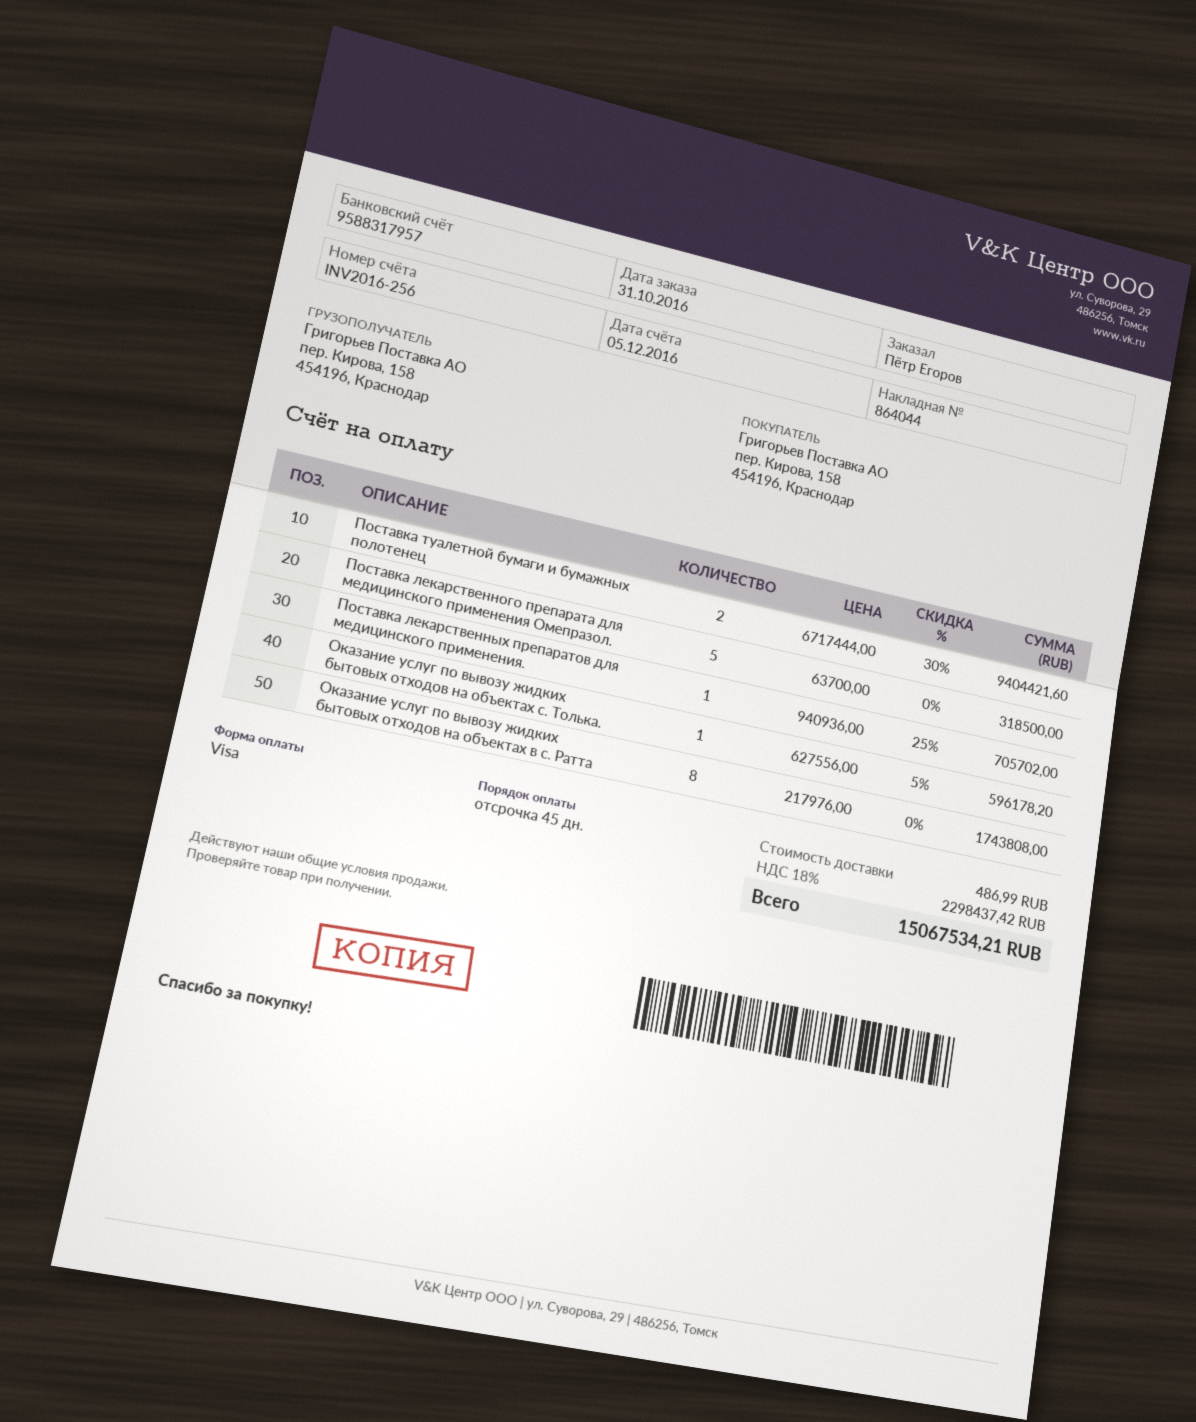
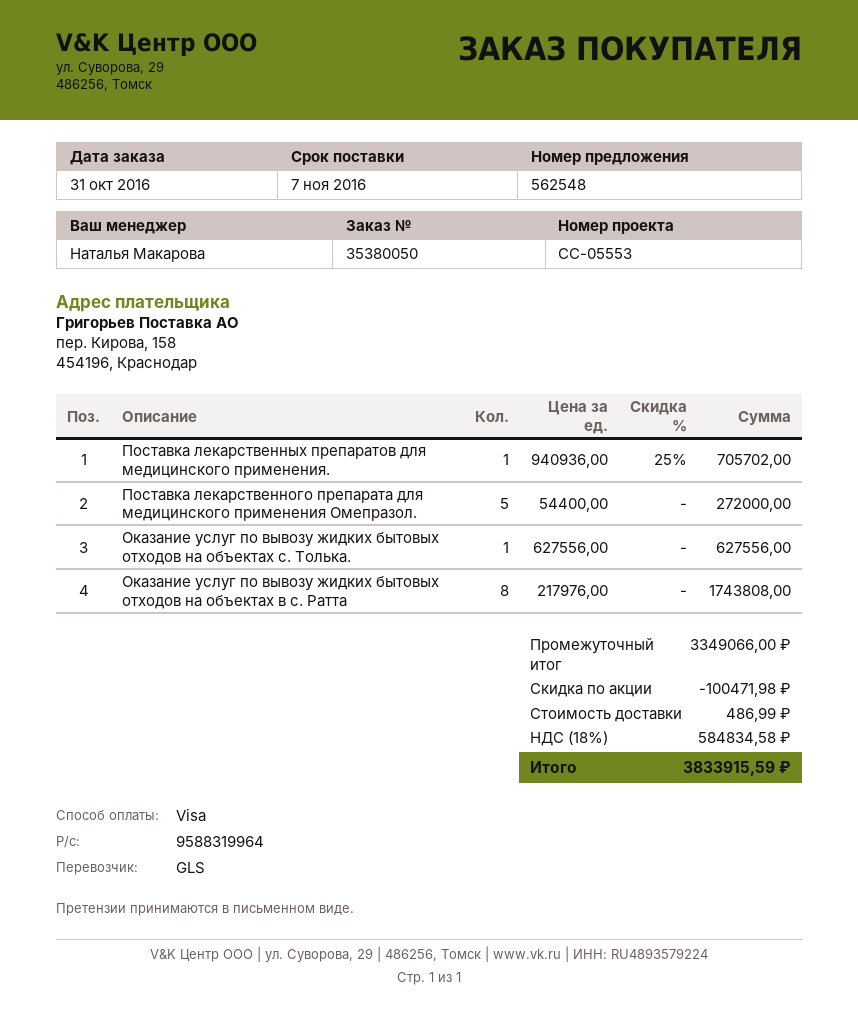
bank account: 9588317957 -> 9588319964
Поставка туалетной бумаги и бумажных полотенец: 2 x 6717444.00 - 30% = 9404421.60 -> none
Поставка лекарственного препарата для медицинского применения Омепразол.: 5 x 63700.00 = 318500.00 -> 5 x 54400.00 = 272000.00
Оказание услуг по вывозу жидких бытовых отходов на объектах с. Толька.: 1 x 627556.00 - 5% = 596178.20 -> 1 x 627556.00 = 627556.00
discount: none -> 100471.98
tax: 18% = 2298437.42 -> 18% = 584834.58
total: 15067534.21 -> 3833915.59

